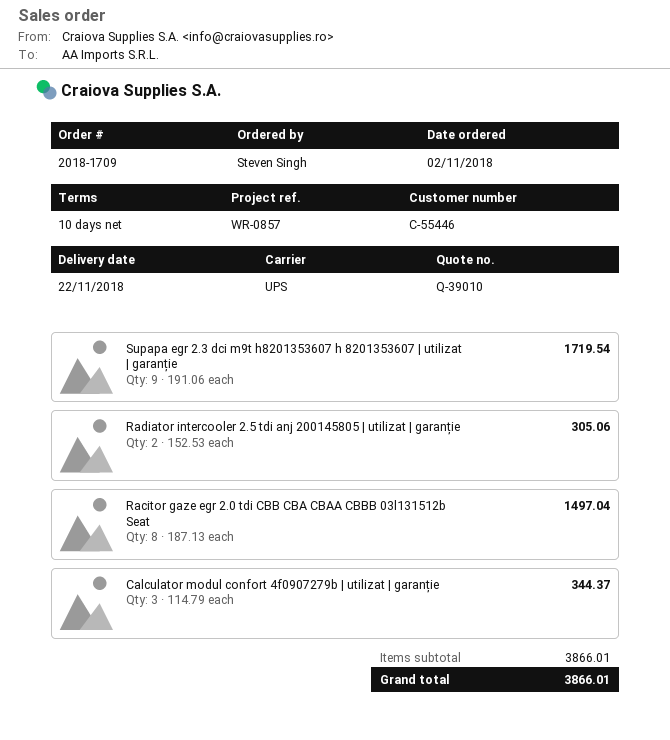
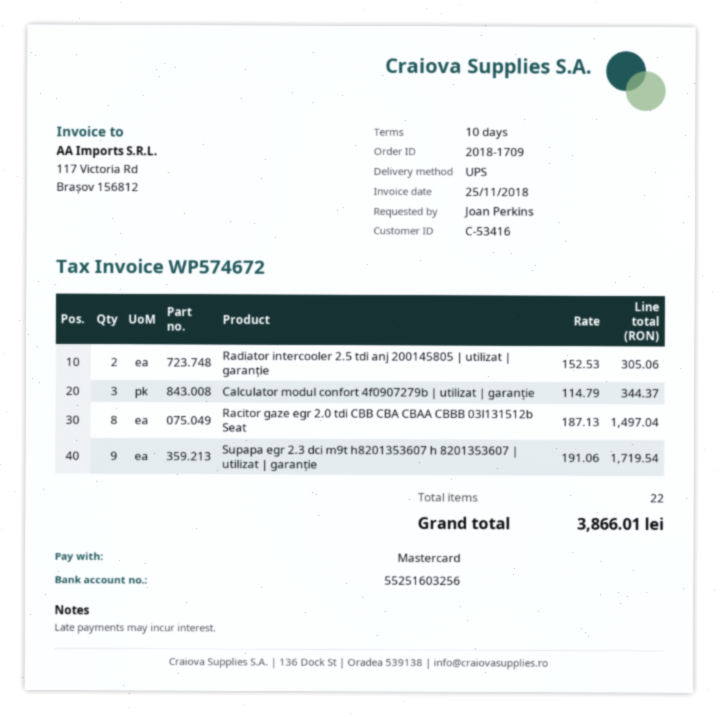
customer number: C-55446 -> C-53416
ordered by: Steven Singh -> Joan Perkins

